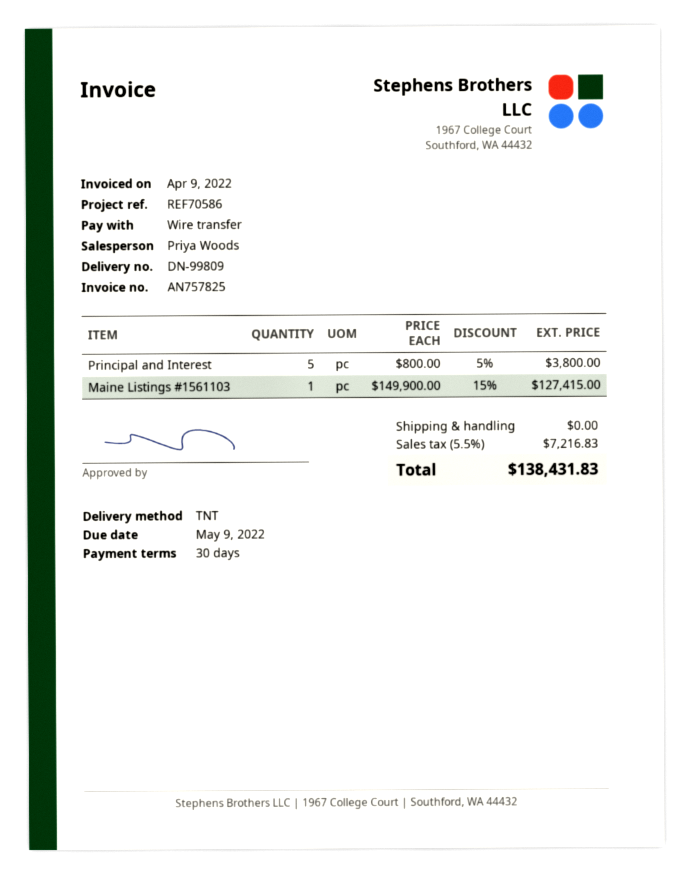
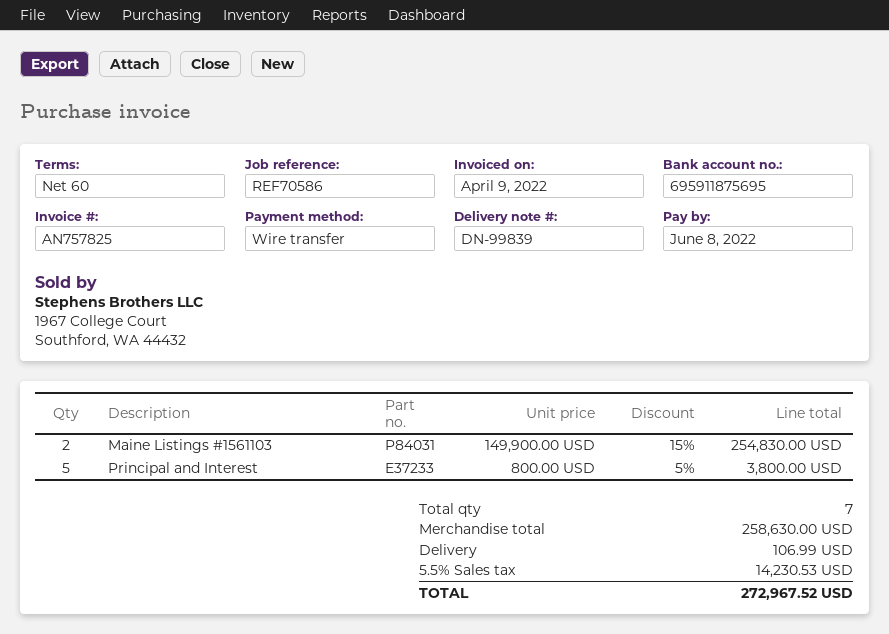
delivery note number: DN-99809 -> DN-99839
payment terms: 30 days -> 60 days
due date: 2022-05-09 -> 2022-06-08
Maine Listings #1561103: 1 x 149900.00 - 15% = 127415.00 -> 2 x 149900.00 - 15% = 254830.00
shipping: 0.00 -> 106.99
tax: 5.5% = 7216.83 -> 5.5% = 14230.53
total: 138431.83 -> 272967.52

